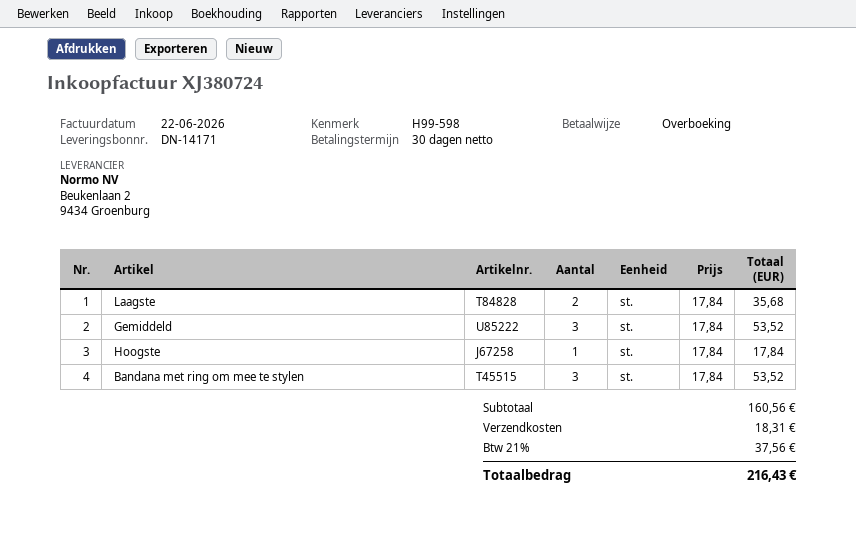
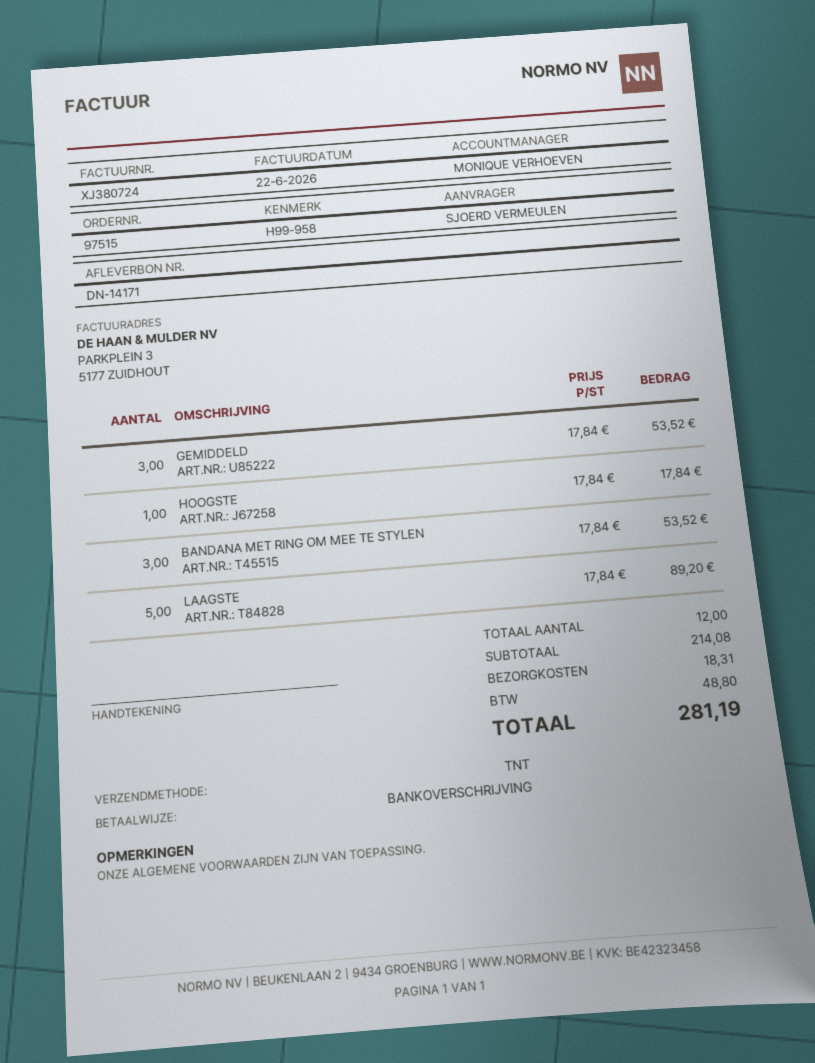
reference: H99-598 -> H99-958
Laagste: 2 x 17.84 = 35.68 -> 5 x 17.84 = 89.20
subtotal: 160.56 -> 214.08
tax: 37.56 -> 48.80
total: 216.43 -> 281.19

